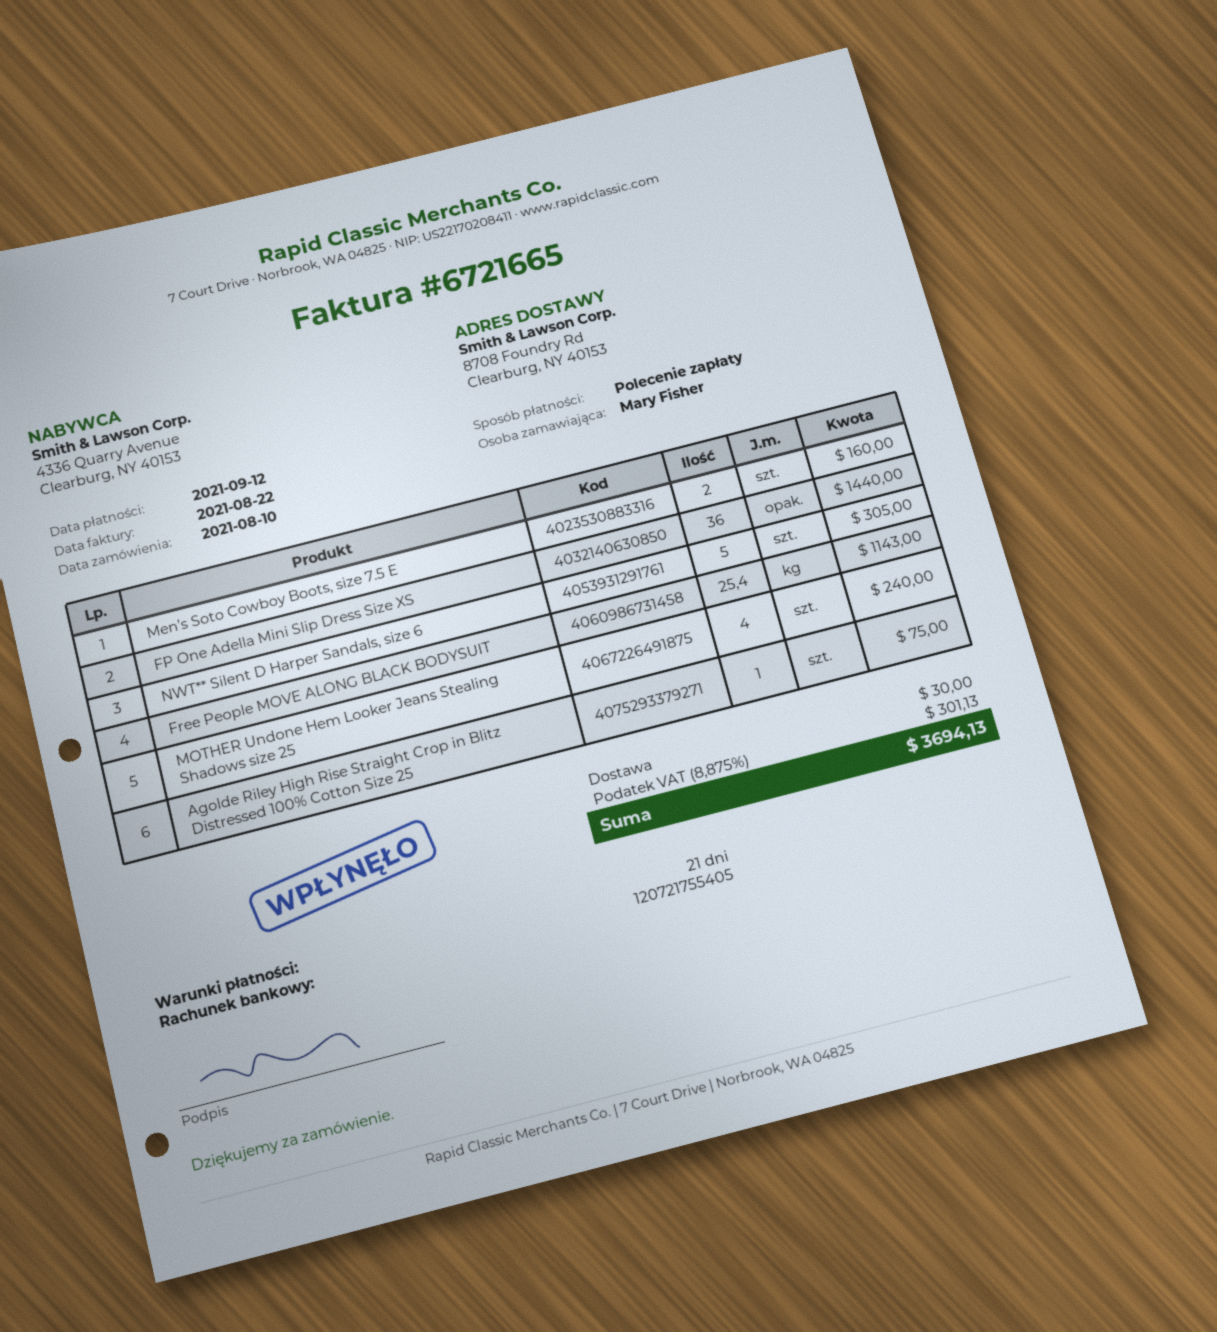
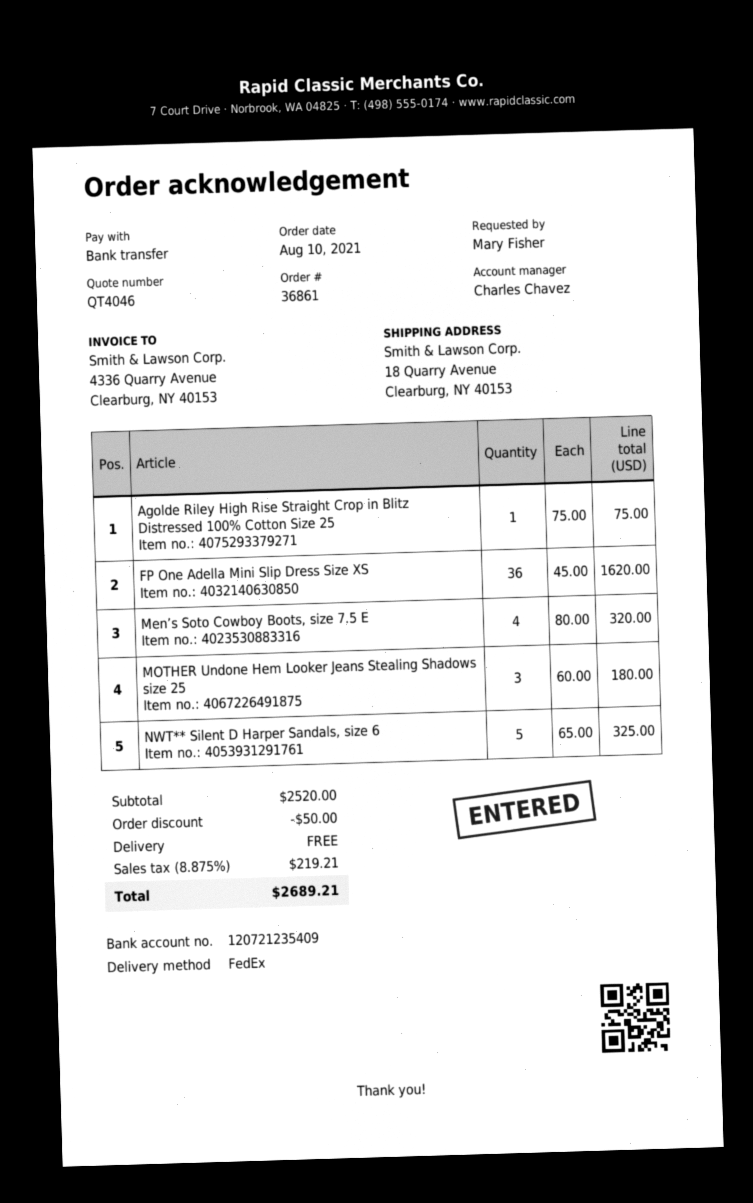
payment method: direct debit -> bank transfer
bank account: 120721755405 -> 120721235409
ship to: 8708 Foundry Rd, Clearburg, NY 40153 -> 18 Quarry Avenue, Clearburg, NY 40153
Men’s Soto Cowboy Boots, size 7.5 E: 2 for 160.00 -> 4 for 320.00
FP One Adella Mini Slip Dress Size XS: 36 for 1440.00 -> 36 for 1620.00
NWT** Silent D Harper Sandals, size 6: 5 for 305.00 -> 5 for 325.00
Free People MOVE ALONG BLACK BODYSUIT: 25.4 for 1143.00 -> none
MOTHER Undone Hem Looker Jeans Stealing Shadows size 25: 4 for 240.00 -> 3 for 180.00
discount: none -> 50.00
shipping: 30.00 -> 0.00
tax: 8.875% = 301.13 -> 8.875% = 219.21
total: 3694.13 -> 2689.21

